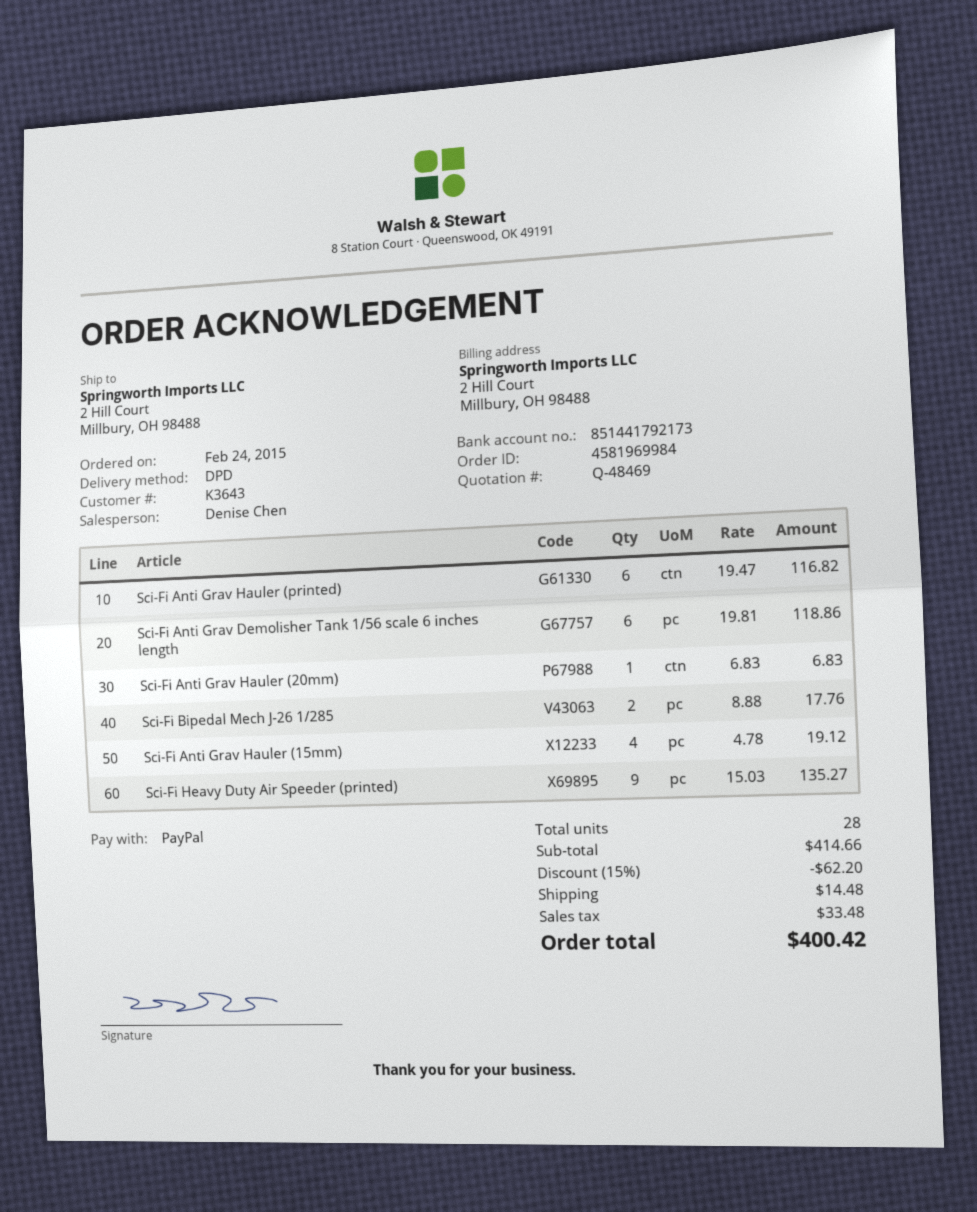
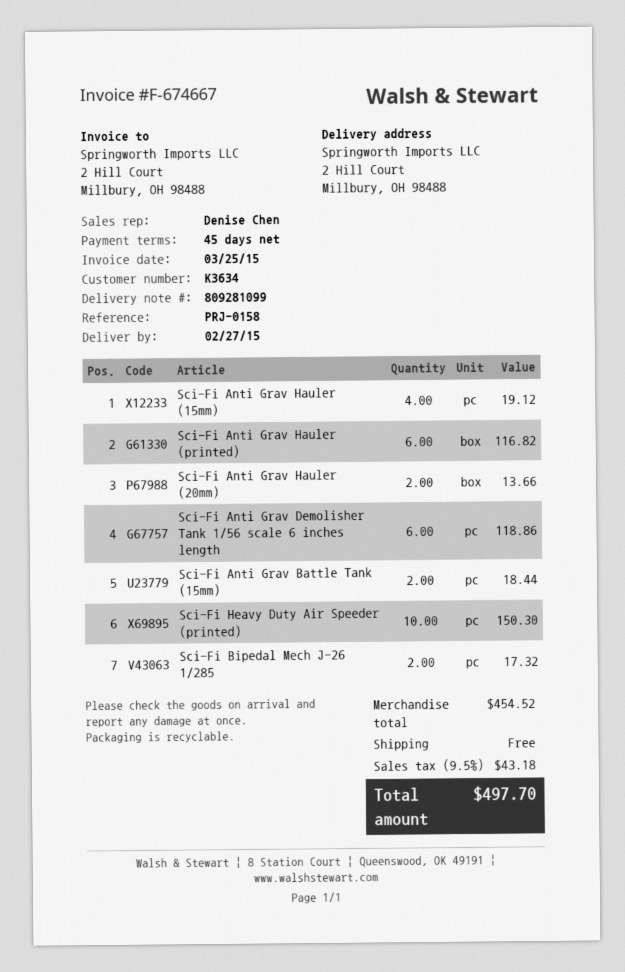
customer number: K3643 -> K3634
Sci-Fi Anti Grav Hauler (20mm): 1 for 6.83 -> 2 for 13.66
Sci-Fi Bipedal Mech J-26 1/285: 2 for 17.76 -> 2 for 17.32
Sci-Fi Heavy Duty Air Speeder (printed): 9 for 135.27 -> 10 for 150.30
Sci-Fi Anti Grav Battle Tank (15mm): none -> 2 for 18.44
subtotal: 414.66 -> 454.52
discount: 15% = 62.20 -> none
shipping: 14.48 -> 0.00
tax: 33.48 -> 43.18
total: 400.42 -> 497.70

